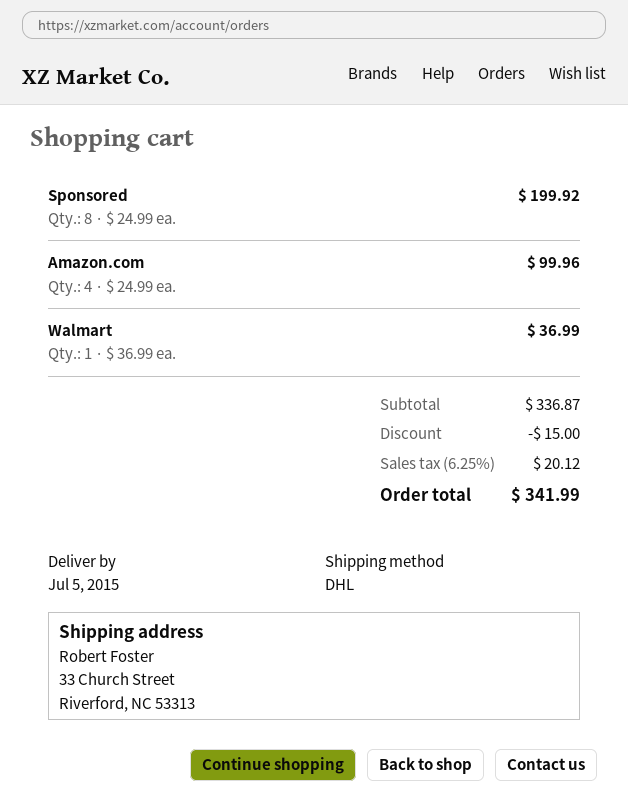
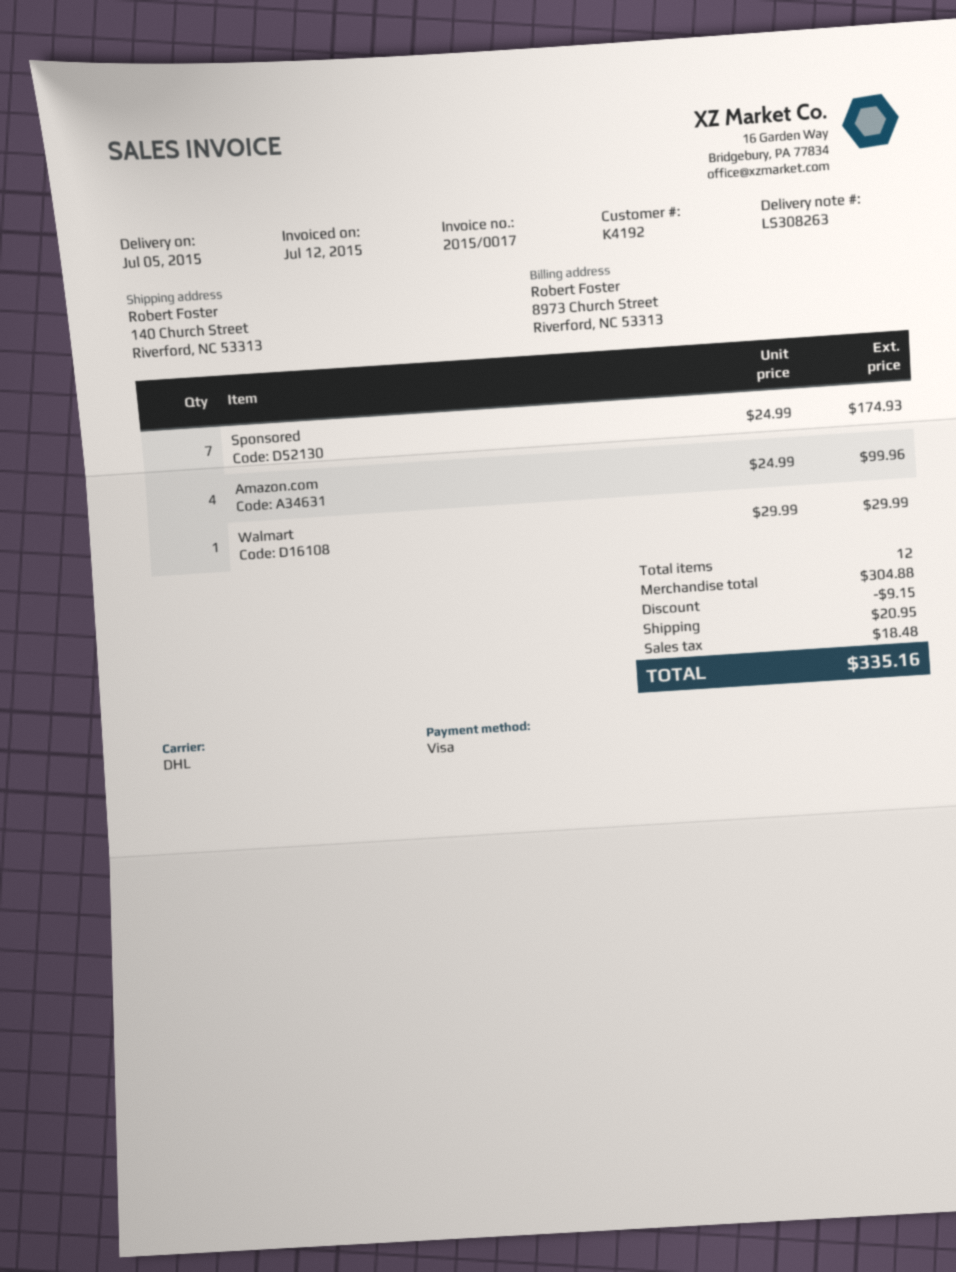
ship to: 33 Church Street, Riverford, NC 53313 -> 140 Church Street, Riverford, NC 53313
Sponsored: 8 x 24.99 = 199.92 -> 7 x 24.99 = 174.93
Walmart: 1 x 36.99 = 36.99 -> 1 x 29.99 = 29.99
subtotal: 336.87 -> 304.88
discount: 15.00 -> 9.15
shipping: none -> 20.95
tax: 20.12 -> 18.48
total: 341.99 -> 335.16

